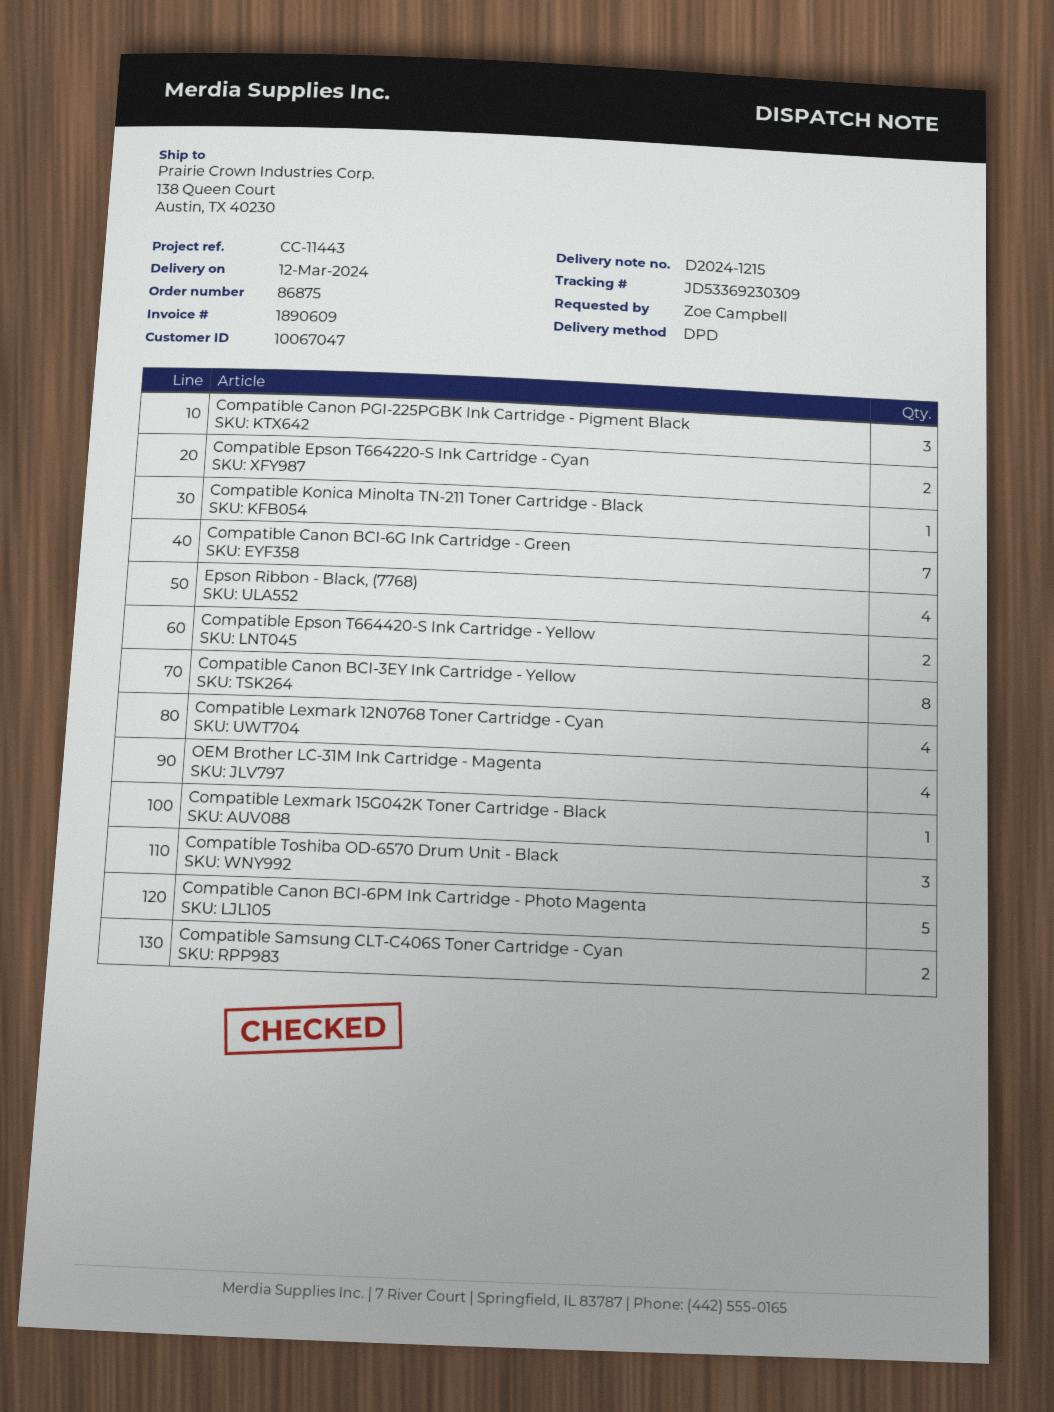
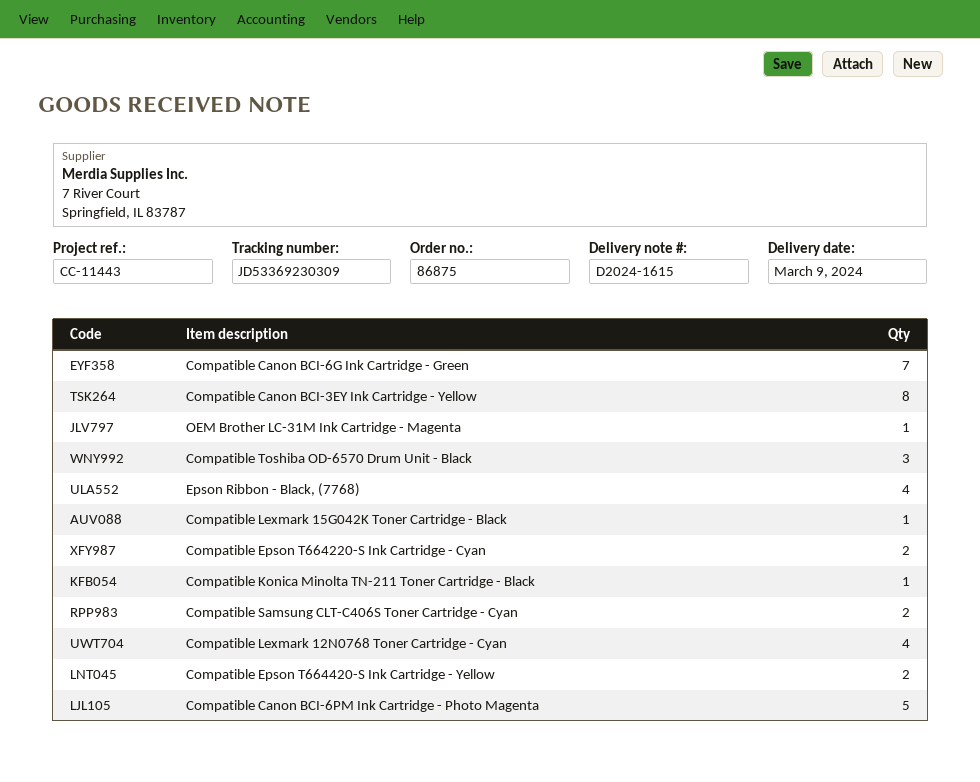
delivery note number: D2024-1215 -> D2024-1615
delivery date: 2024-03-12 -> 2024-03-09
Compatible Canon PGI-225PGBK Ink Cartridge - Pigment Black: 3 -> none
OEM Brother LC-31M Ink Cartridge - Magenta: 4 -> 1

